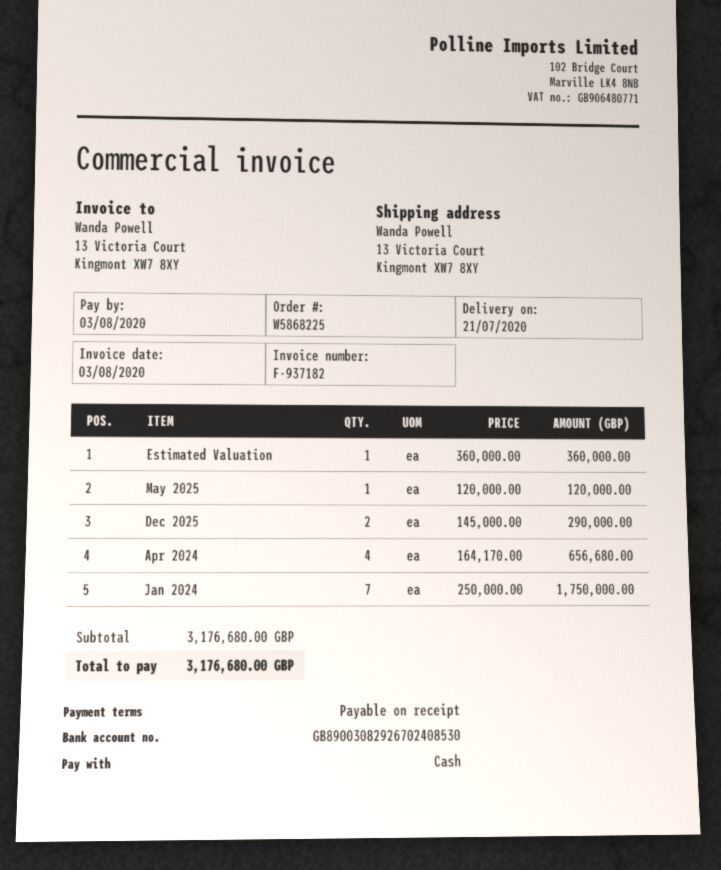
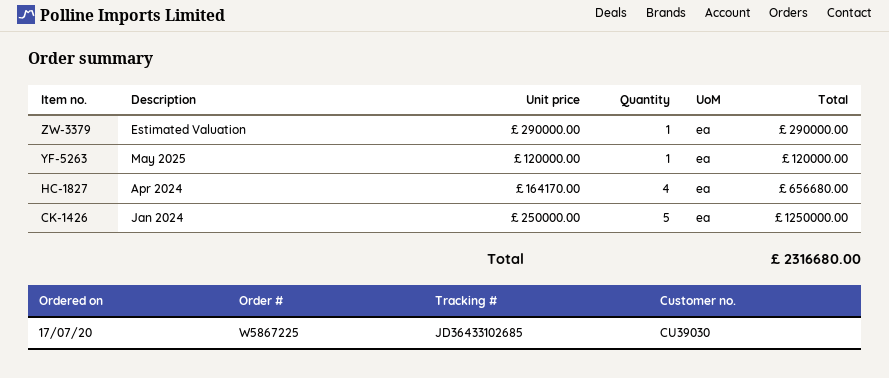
order number: W5868225 -> W5867225
Estimated Valuation: 1 x 360000.00 = 360000.00 -> 1 x 290000.00 = 290000.00
Dec 2025: 2 x 145000.00 = 290000.00 -> none
Jan 2024: 7 x 250000.00 = 1750000.00 -> 5 x 250000.00 = 1250000.00
total: 3176680.00 -> 2316680.00

